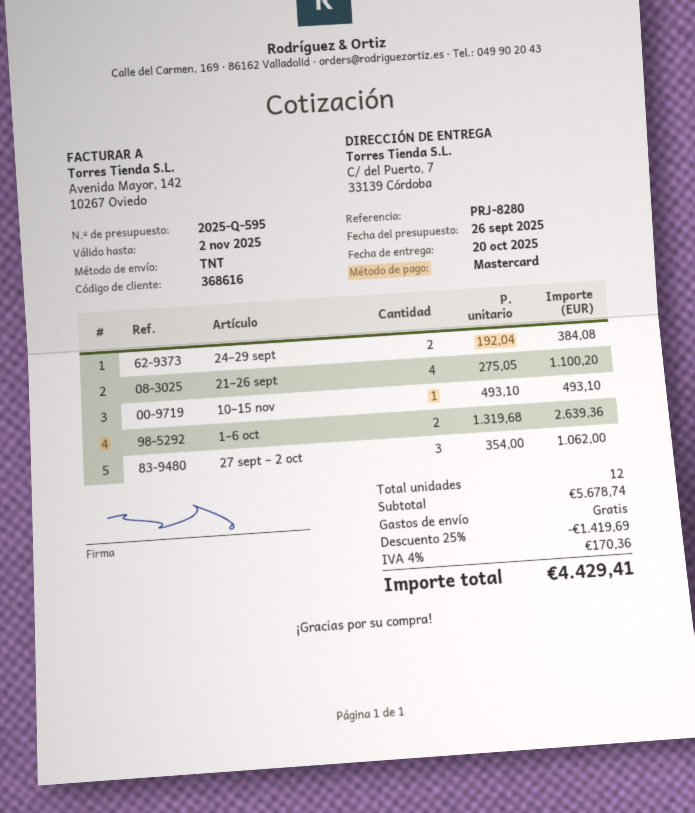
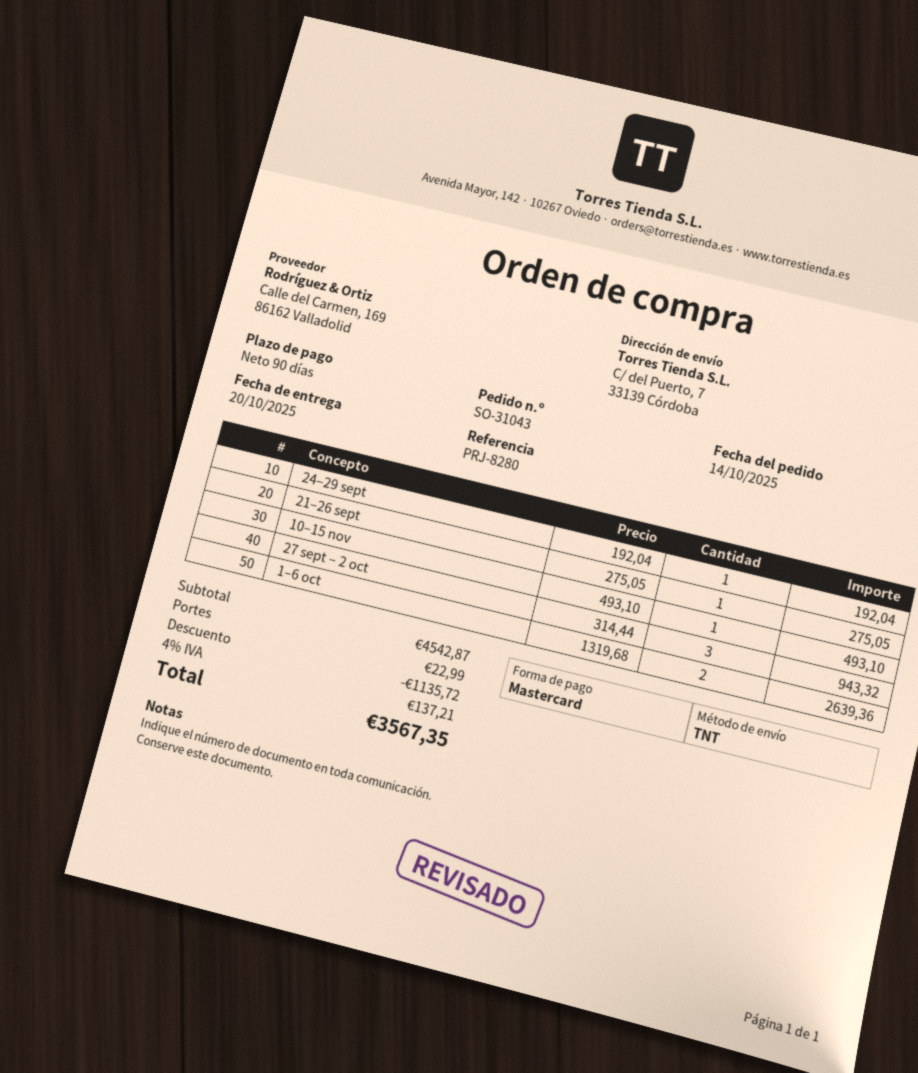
24–29 sept: 2 x 192.04 = 384.08 -> 1 x 192.04 = 192.04
21–26 sept: 4 x 275.05 = 1100.20 -> 1 x 275.05 = 275.05
27 sept – 2 oct: 3 x 354.00 = 1062.00 -> 3 x 314.44 = 943.32
subtotal: 5678.74 -> 4542.87
discount: 1419.69 -> 1135.72
shipping: 0.00 -> 22.99
tax: 4% = 170.36 -> 4% = 137.21
total: 4429.41 -> 3567.35

